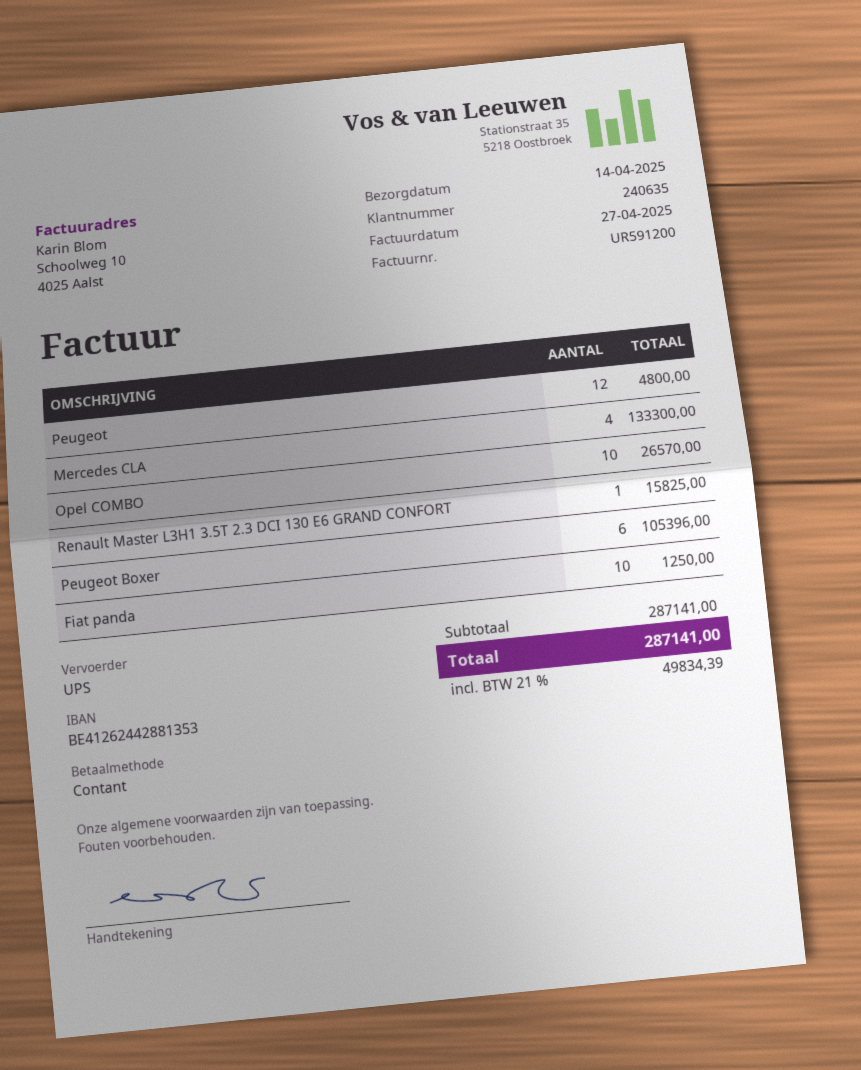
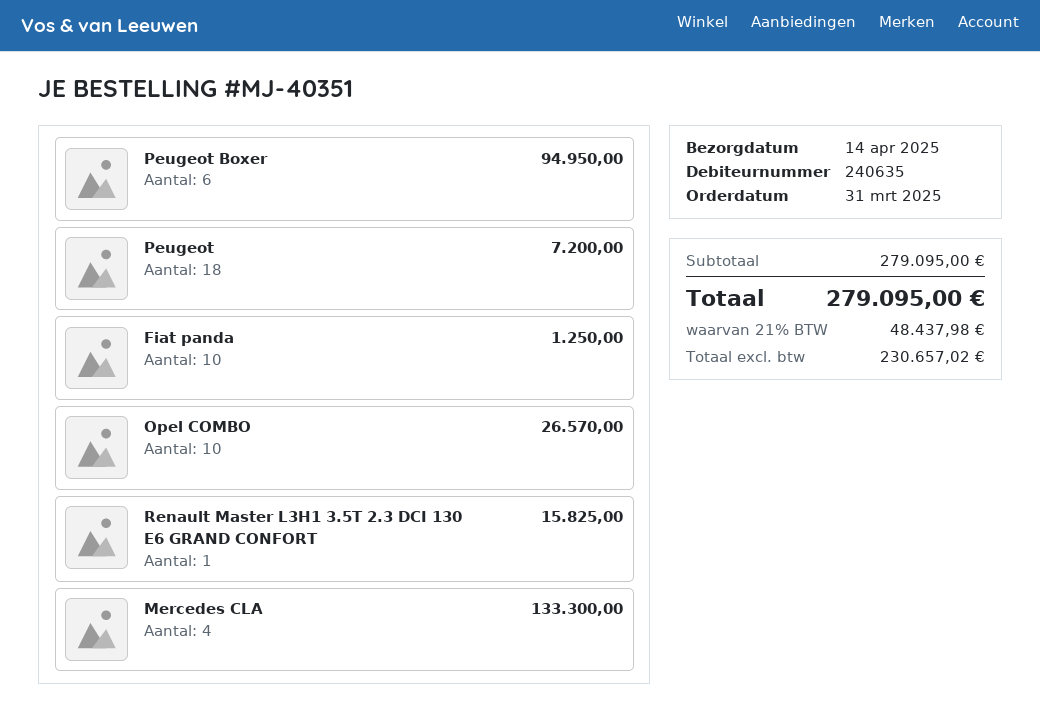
Peugeot: 12 for 4800.00 -> 18 for 7200.00
Peugeot Boxer: 6 for 105396.00 -> 6 for 94950.00
subtotal: 287141.00 -> 279095.00
tax: 21% = 49834.39 -> 21% = 48437.98
total: 287141.00 -> 279095.00

